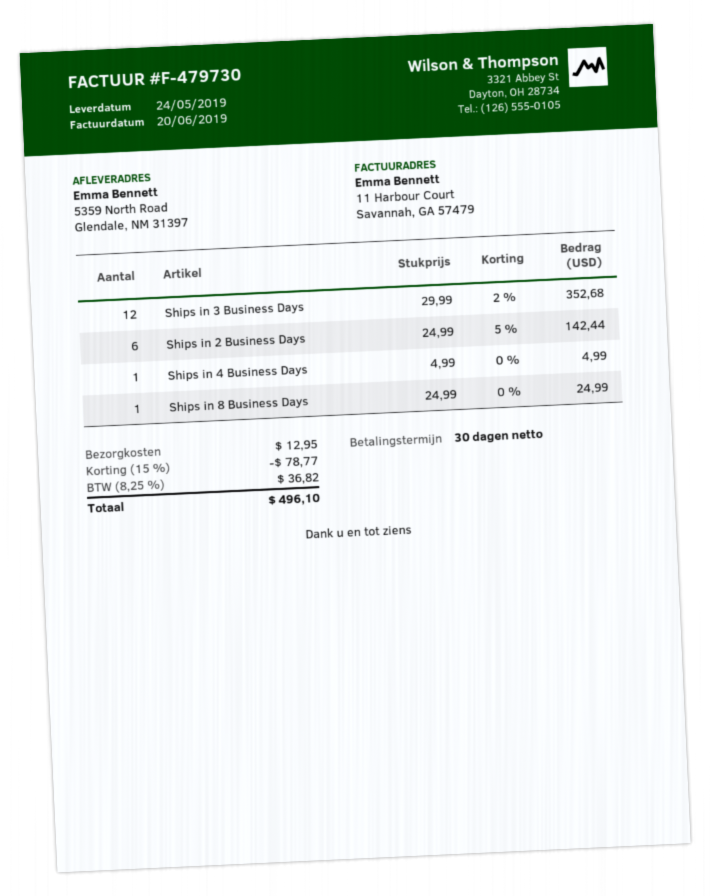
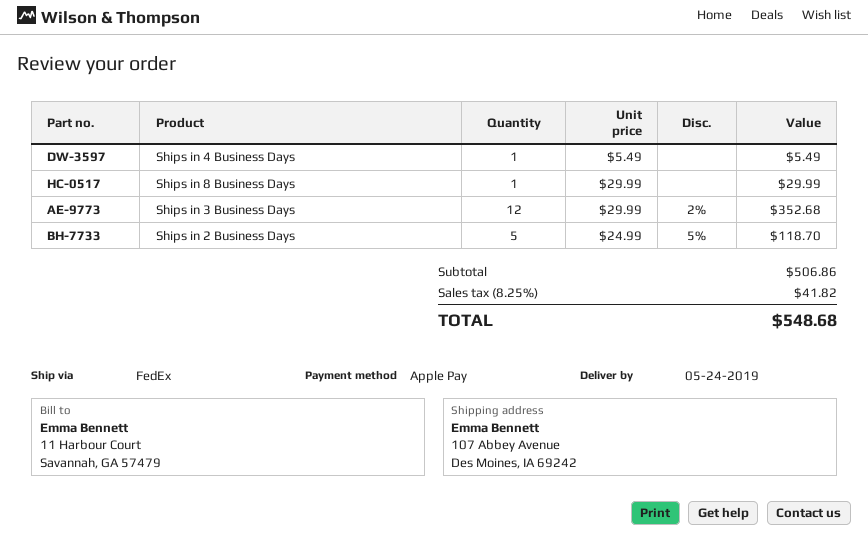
ship to: 5359 North Road, Glendale, NM 31397 -> 107 Abbey Avenue, Des Moines, IA 69242
Ships in 2 Business Days: 6 x 24.99 - 5% = 142.44 -> 5 x 24.99 - 5% = 118.70
Ships in 4 Business Days: 1 x 4.99 = 4.99 -> 1 x 5.49 = 5.49
Ships in 8 Business Days: 1 x 24.99 = 24.99 -> 1 x 29.99 = 29.99
discount: 15% = 78.77 -> none
shipping: 12.95 -> none
tax: 8.25% = 36.82 -> 8.25% = 41.82
total: 496.10 -> 548.68

